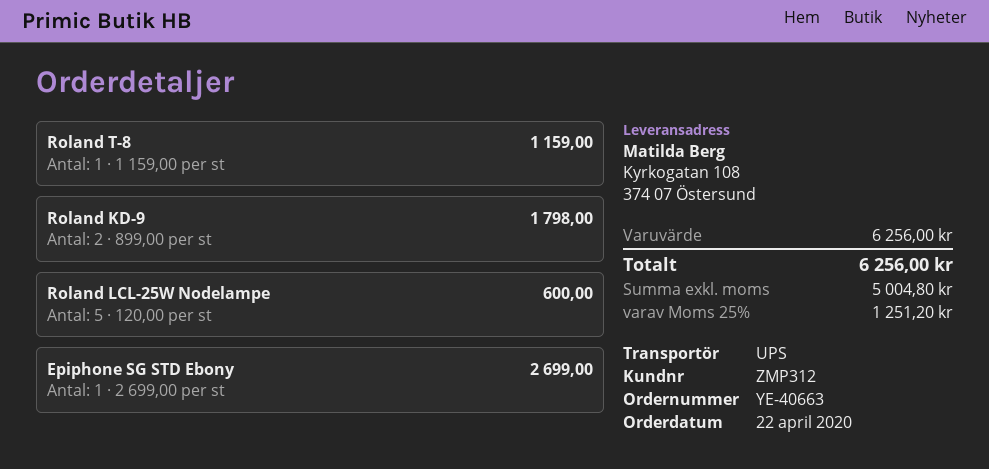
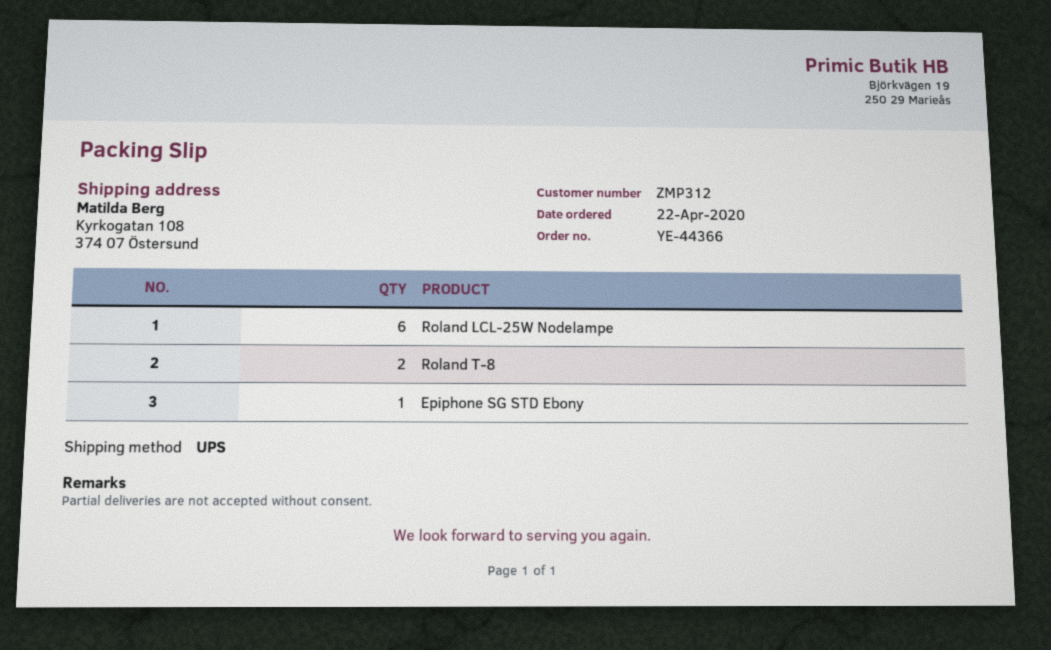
order number: YE-40663 -> YE-44366
Roland T-8: 1 -> 2
Roland KD-9: 2 -> none
Roland LCL-25W Nodelampe: 5 -> 6

